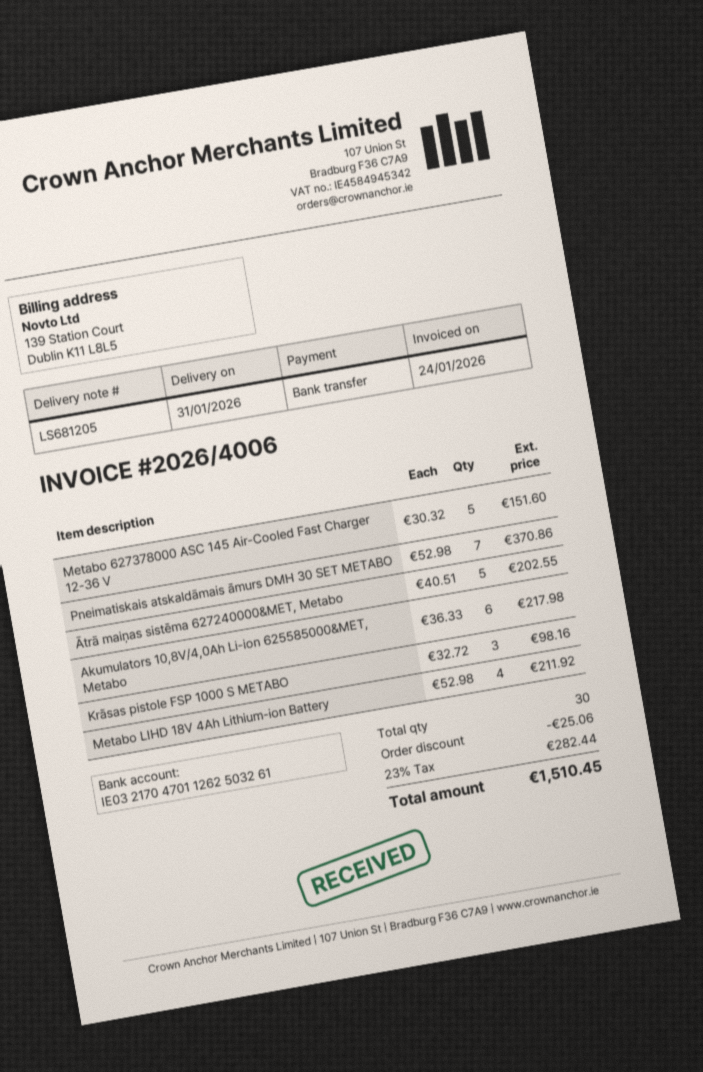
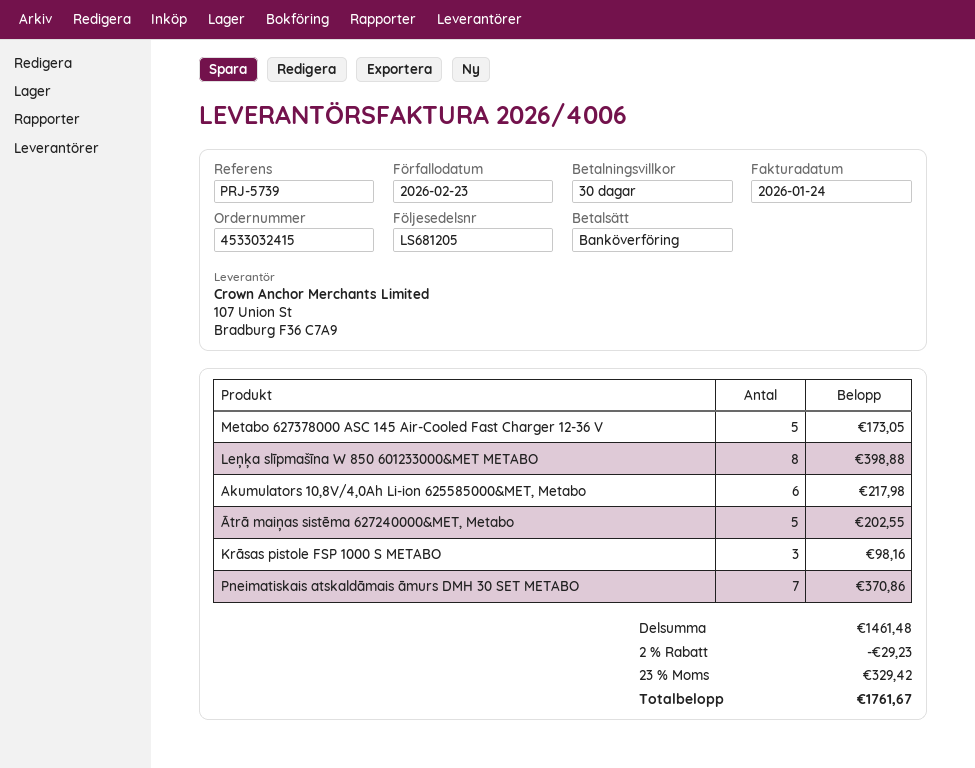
Metabo 627378000 ASC 145 Air-Cooled Fast Charger 12-36 V: 5 for 151.60 -> 5 for 173.05
Metabo LIHD 18V 4Ah Lithium-ion Battery: 4 for 211.92 -> none
Leņķa slīpmašīna W 850 601233000&MET METABO: none -> 8 for 398.88
discount: 25.06 -> 29.23
tax: 23% = 282.44 -> 23% = 329.42
total: 1510.45 -> 1761.67

